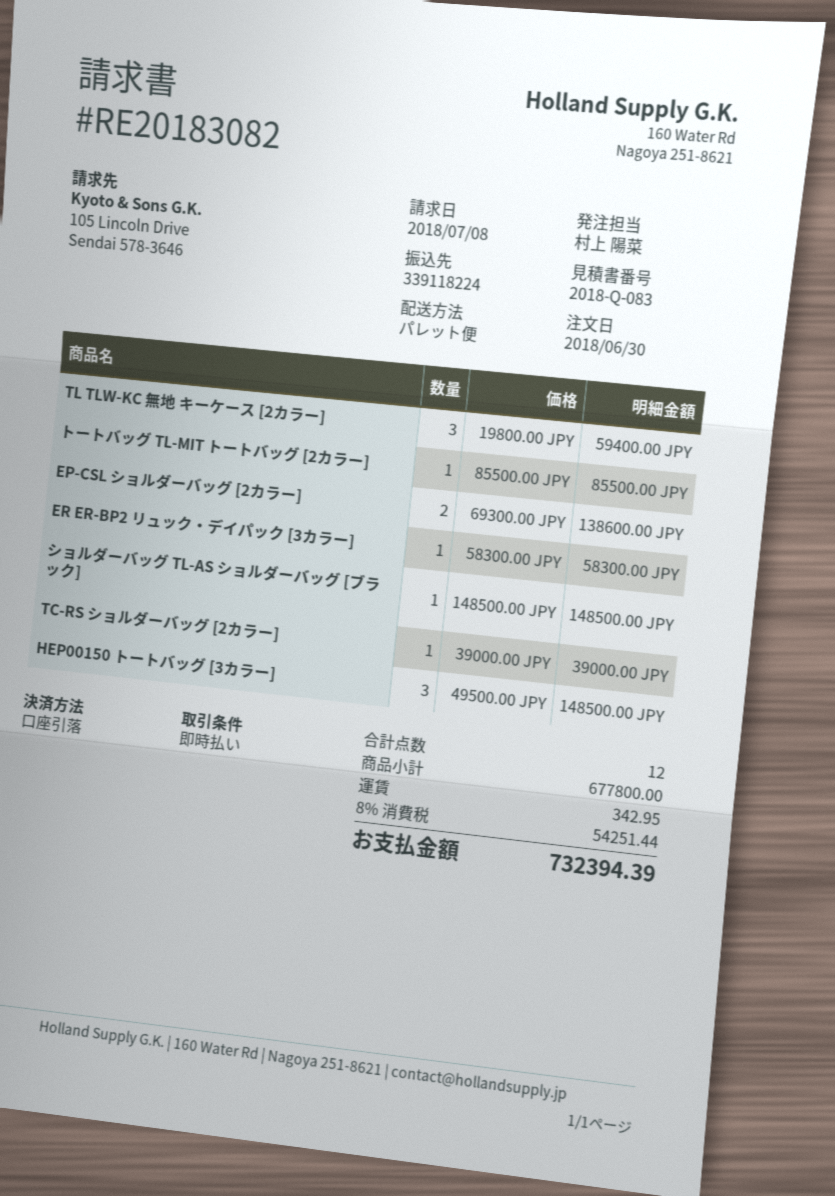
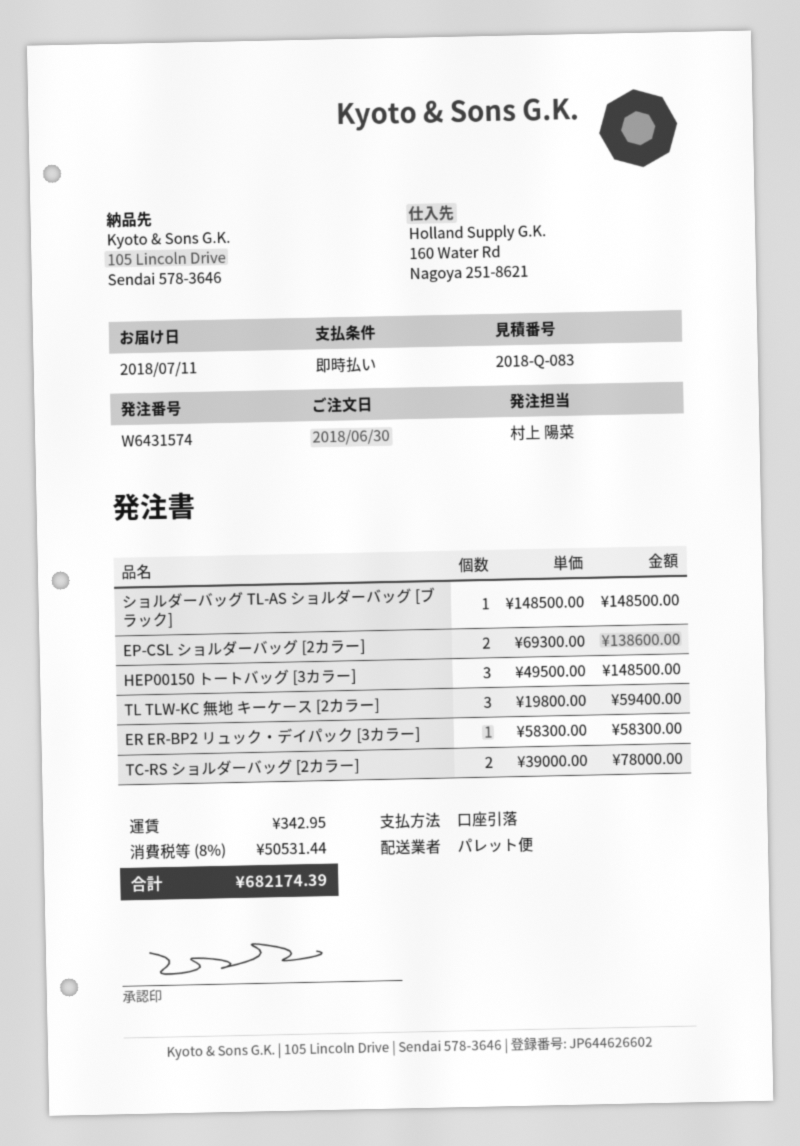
トートバッグ TL-MIT トートバッグ [2カラー]: 1 x 85500.00 = 85500.00 -> none
TC-RS ショルダーバッグ [2カラー]: 1 x 39000.00 = 39000.00 -> 2 x 39000.00 = 78000.00
tax: 8% = 54251.44 -> 8% = 50531.44
total: 732394.39 -> 682174.39

